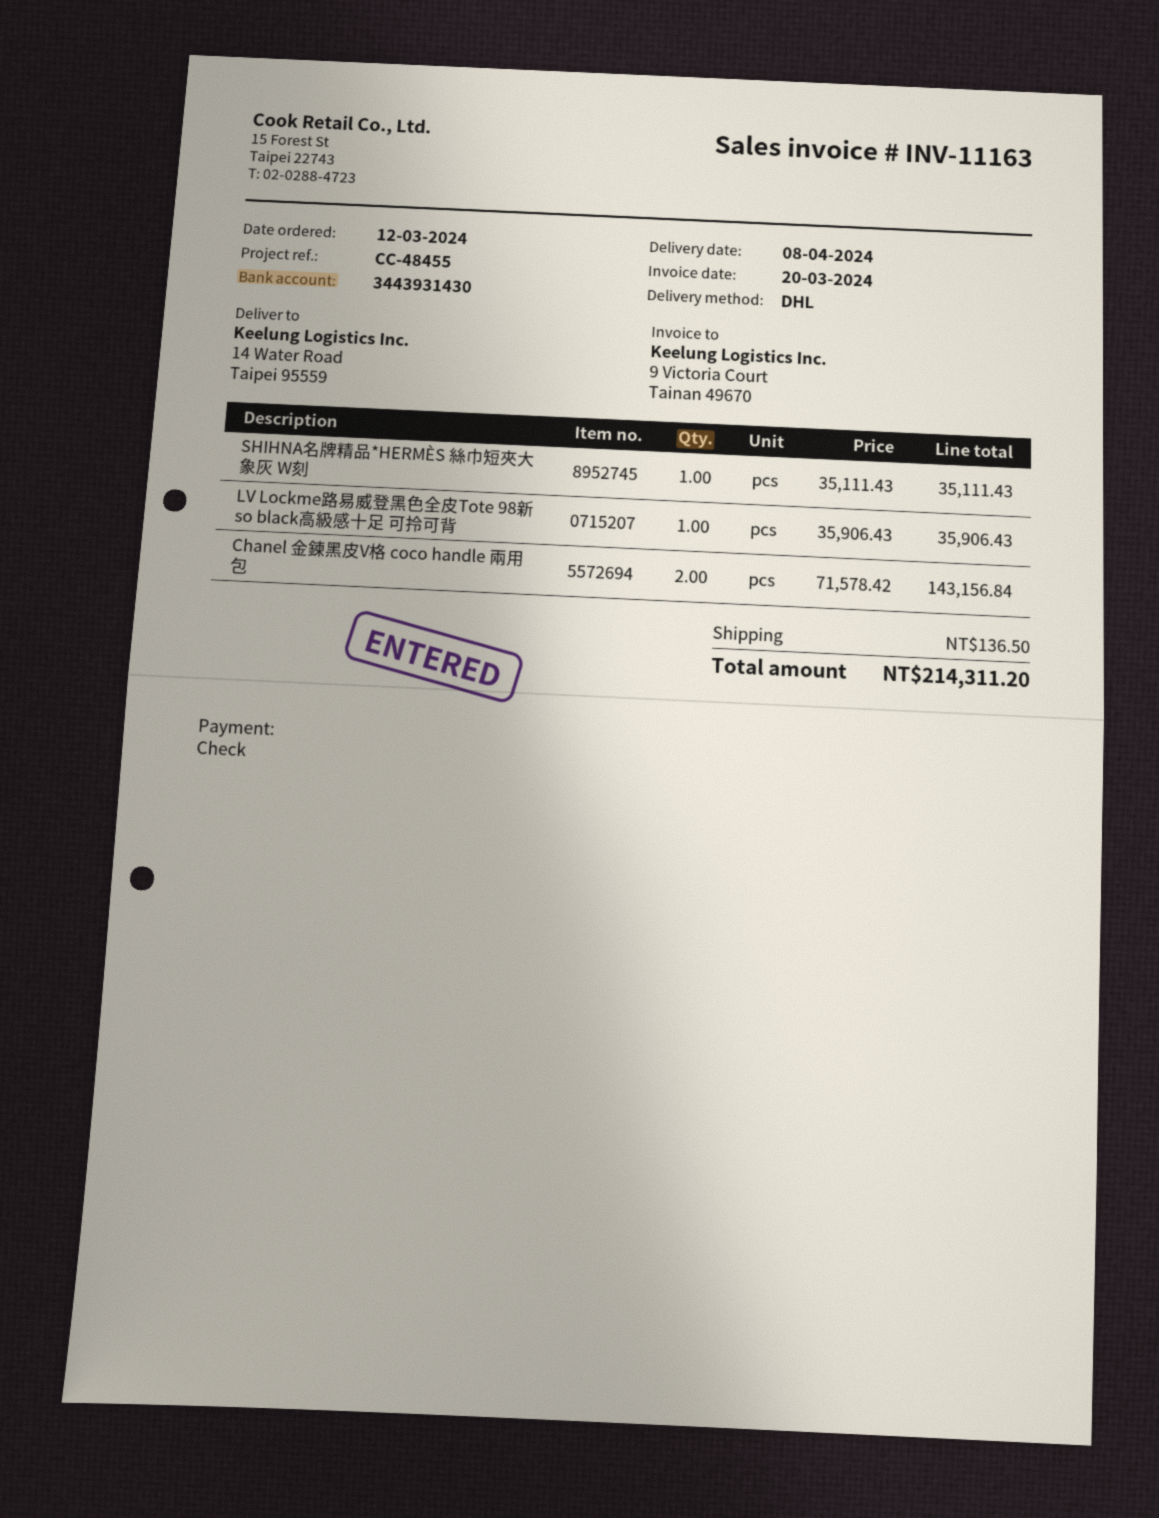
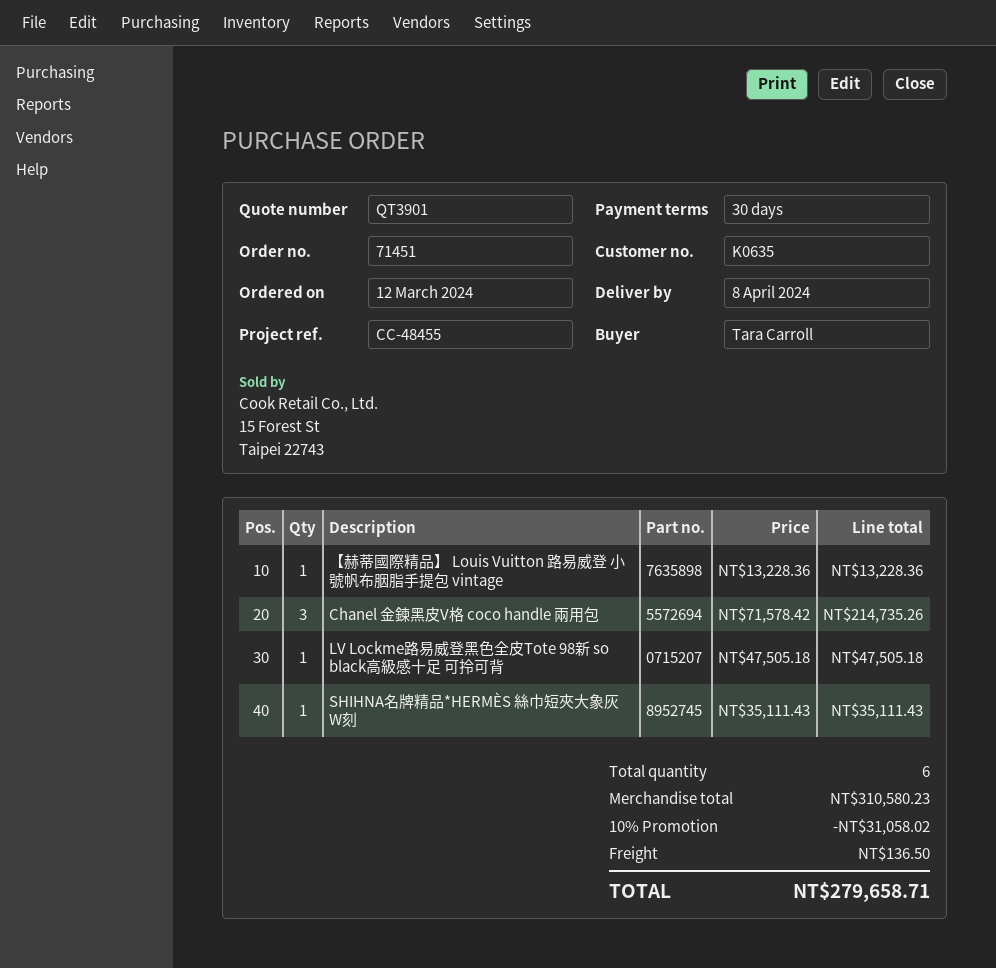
LV Lockme路易威登黑色全皮Tote 98新 so black高級感十足 可拎可背: 1 x 35906.43 = 35906.43 -> 1 x 47505.18 = 47505.18
Chanel 金鍊黑皮V格 coco handle 兩用包: 2 x 71578.42 = 143156.84 -> 3 x 71578.42 = 214735.26
【赫蒂國際精品】 Louis Vuitton 路易威登 小號帆布胭脂手提包 vintage: none -> 1 x 13228.36 = 13228.36
discount: none -> 10% = 31058.02
total: 214311.20 -> 279658.71

